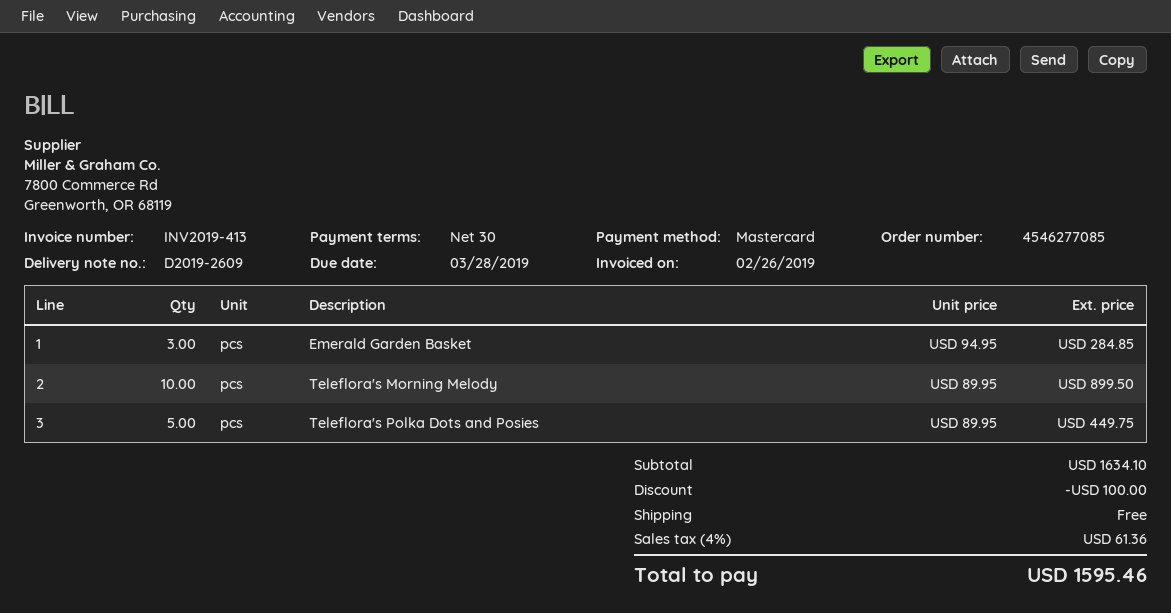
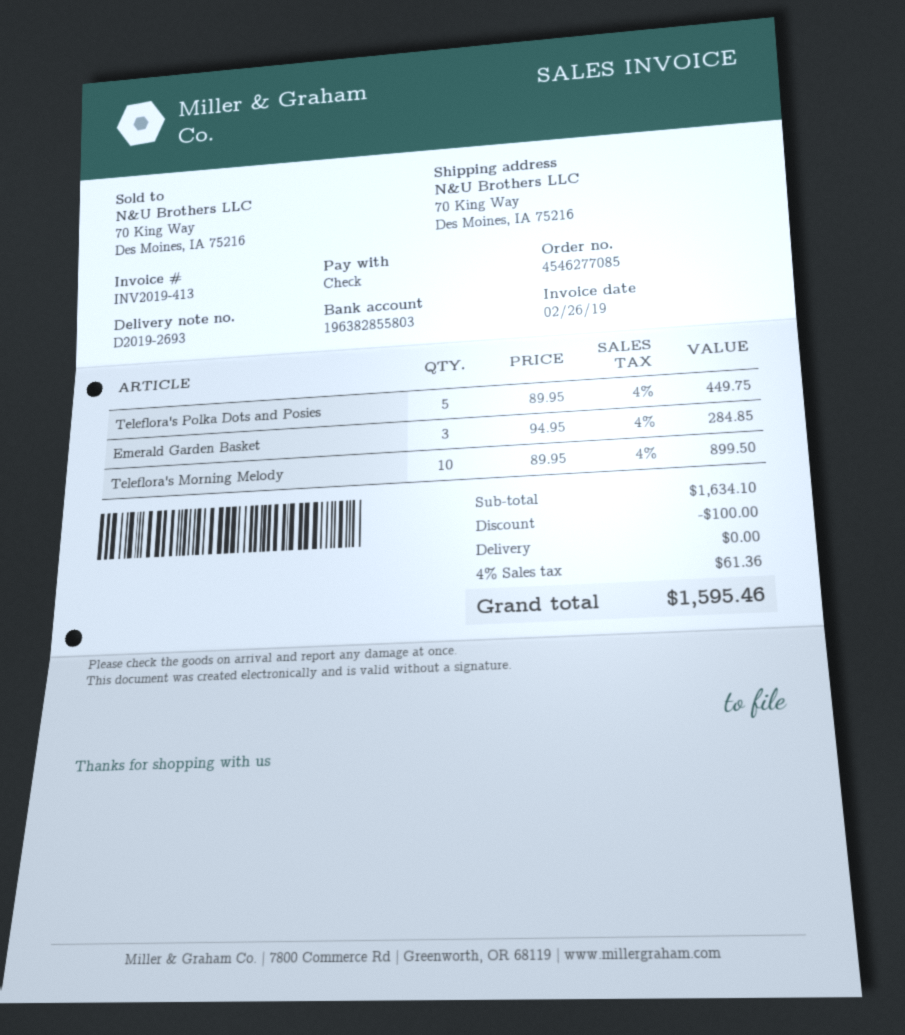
delivery note number: D2019-2609 -> D2019-2693
payment method: Mastercard -> cheque

